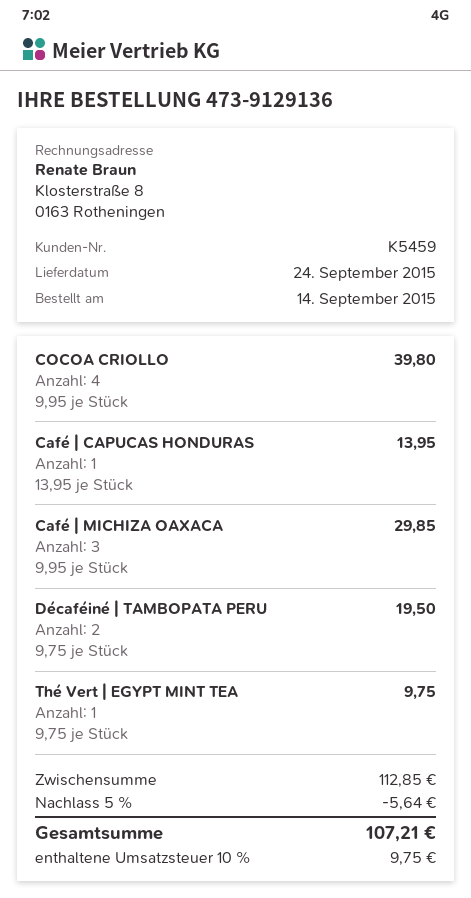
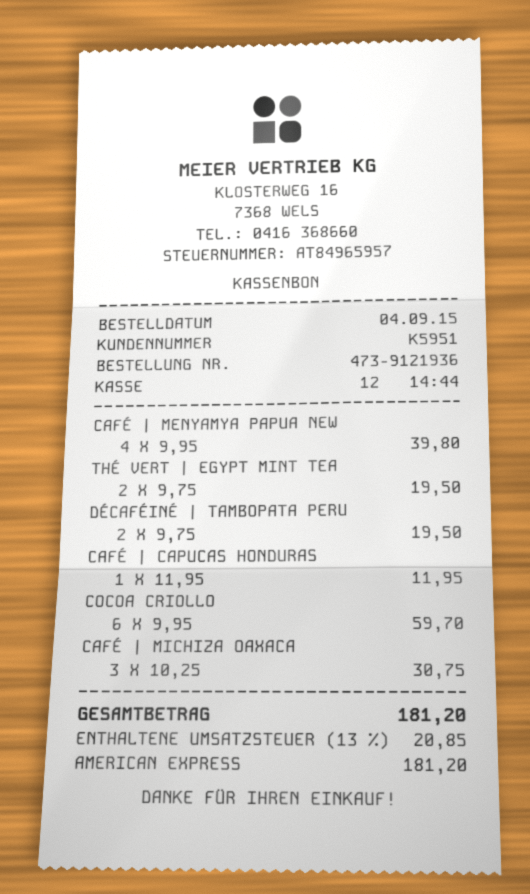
order number: 473-9129136 -> 473-9121936
order date: 2015-09-14 -> 2015-09-04
customer number: K5459 -> K5951
COCOA CRIOLLO: 4 x 9.95 = 39.80 -> 6 x 9.95 = 59.70
Café | CAPUCAS HONDURAS: 1 x 13.95 = 13.95 -> 1 x 11.95 = 11.95
Café | MICHIZA OAXACA: 3 x 9.95 = 29.85 -> 3 x 10.25 = 30.75
Thé Vert | EGYPT MINT TEA: 1 x 9.75 = 9.75 -> 2 x 9.75 = 19.50
CAFÉ | MENYAMYA PAPUA NEW: none -> 4 x 9.95 = 39.80
discount: 5% = 5.64 -> none
tax: 10% = 9.75 -> 13% = 20.85
total: 107.21 -> 181.20

